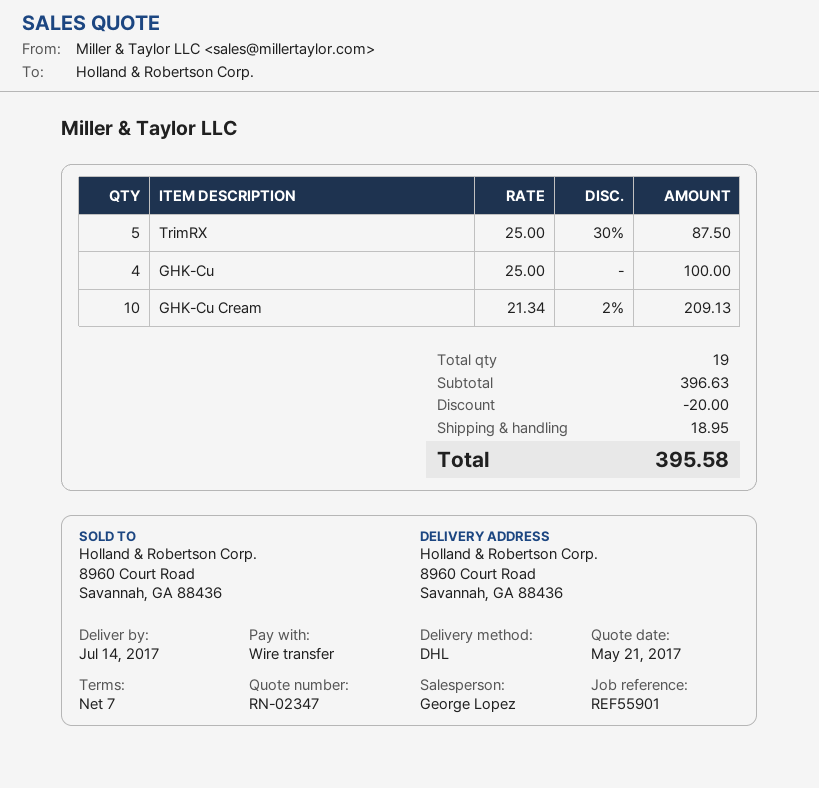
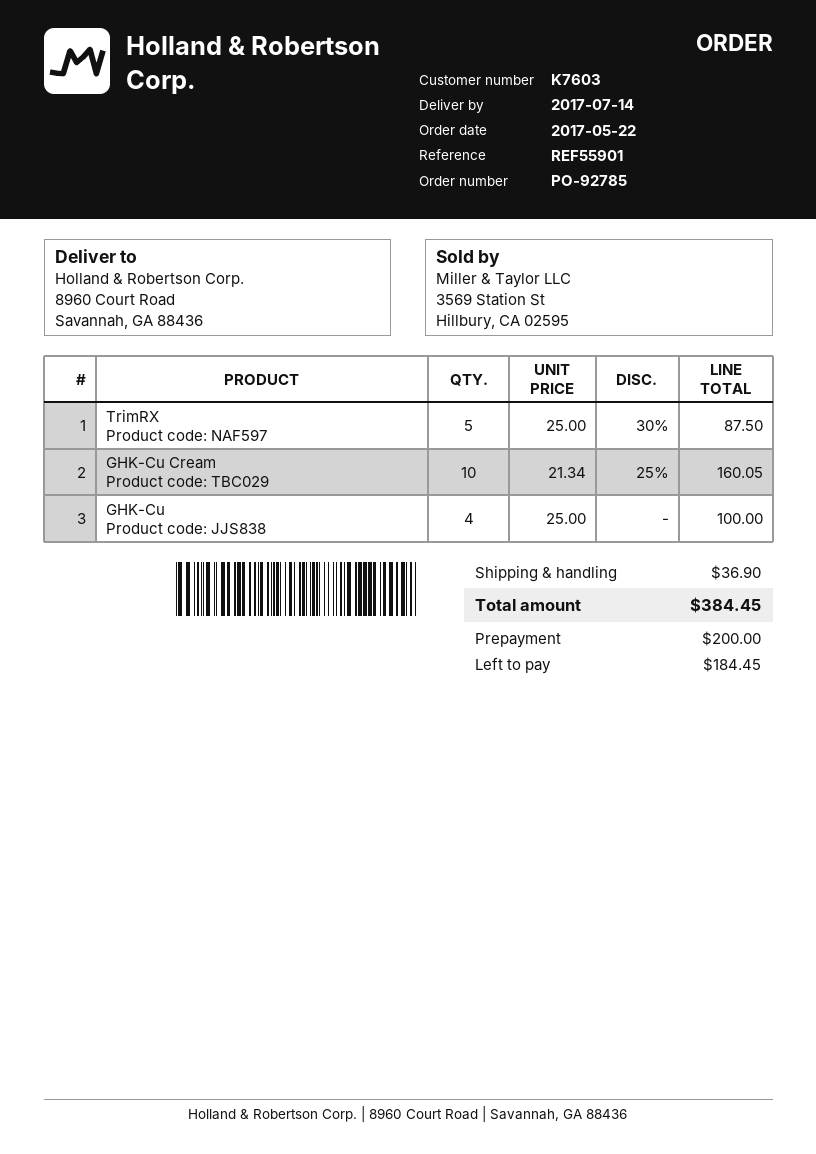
GHK-Cu Cream: 10 x 21.34 - 2% = 209.13 -> 10 x 21.34 - 25% = 160.05
discount: 20.00 -> none
shipping: 18.95 -> 36.90
total: 395.58 -> 384.45

